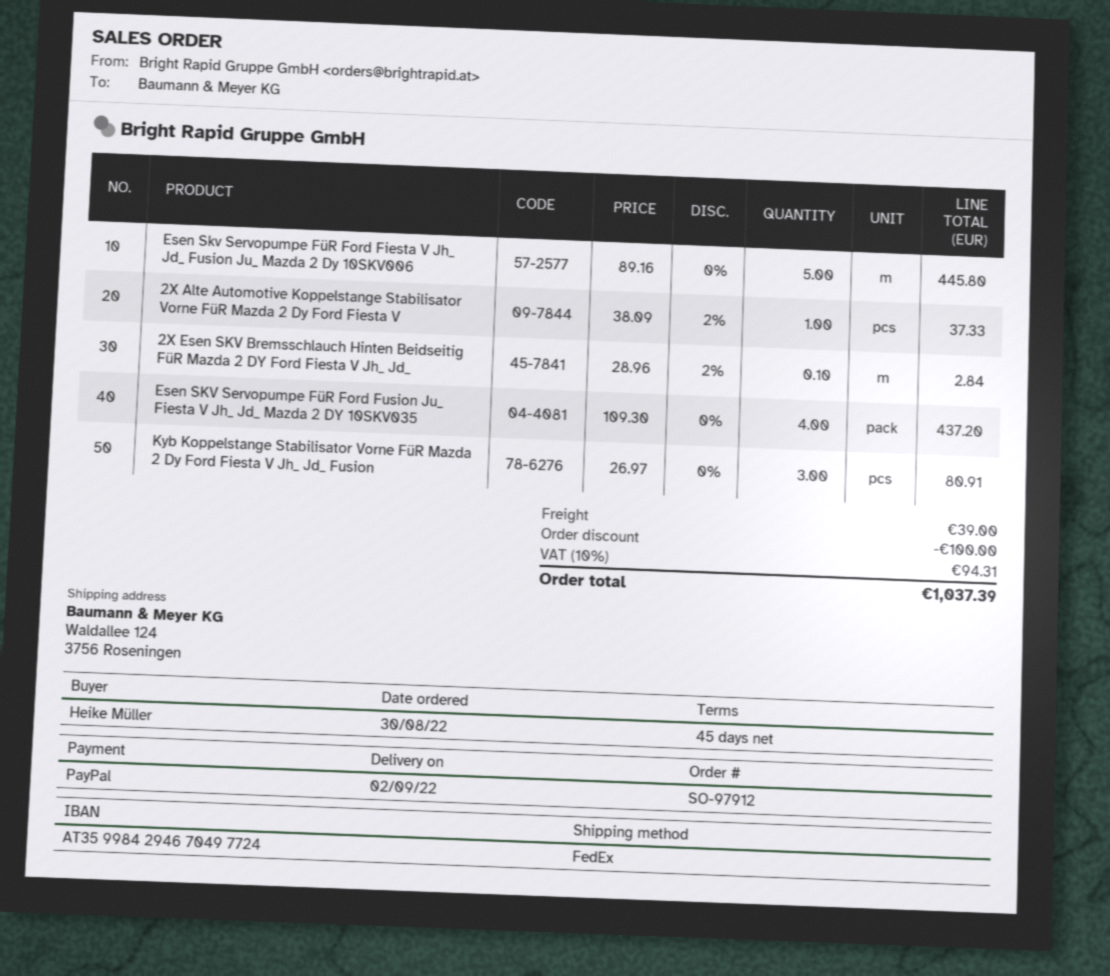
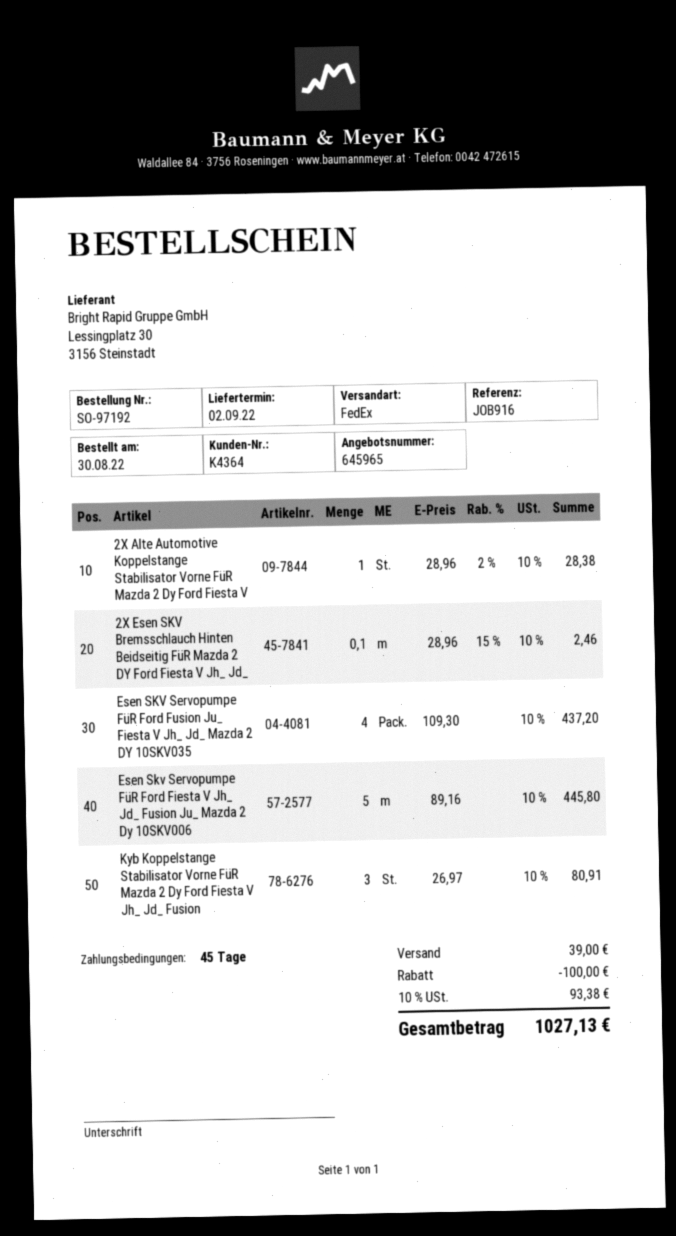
order number: SO-97912 -> SO-97192
2X Alte Automotive Koppelstange Stabilisator Vorne FüR Mazda 2 Dy Ford Fiesta V: 1 x 38.09 - 2% = 37.33 -> 1 x 28.96 - 2% = 28.38
2X Esen SKV Bremsschlauch Hinten Beidseitig FüR Mazda 2 DY Ford Fiesta V Jh_ Jd_: 0.1 x 28.96 - 2% = 2.84 -> 0.1 x 28.96 - 15% = 2.46
tax: 10% = 94.31 -> 10% = 93.38
total: 1037.39 -> 1027.13

